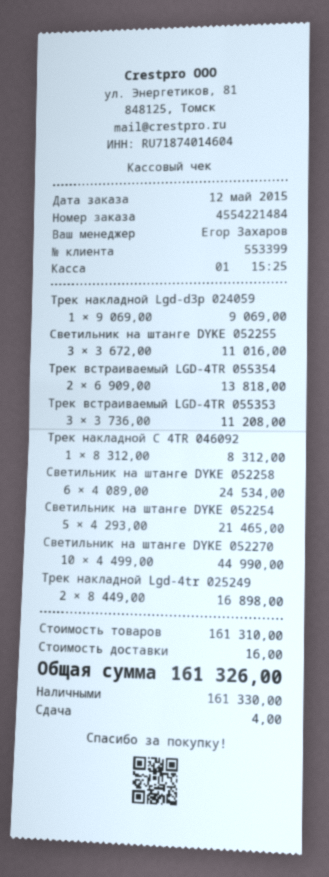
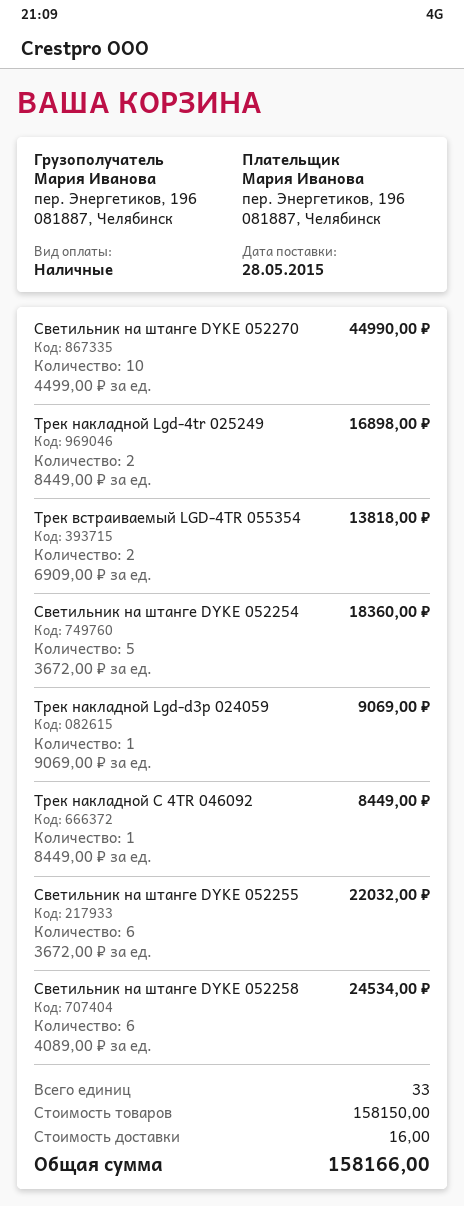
Светильник на штанге DYKE 052255: 3 x 3672.00 = 11016.00 -> 6 x 3672.00 = 22032.00
Трек встраиваемый LGD-4TR 055353: 3 x 3736.00 = 11208.00 -> none
Трек накладной C 4TR 046092: 1 x 8312.00 = 8312.00 -> 1 x 8449.00 = 8449.00
Светильник на штанге DYKE 052254: 5 x 4293.00 = 21465.00 -> 5 x 3672.00 = 18360.00
subtotal: 161310.00 -> 158150.00
total: 161326.00 -> 158166.00

